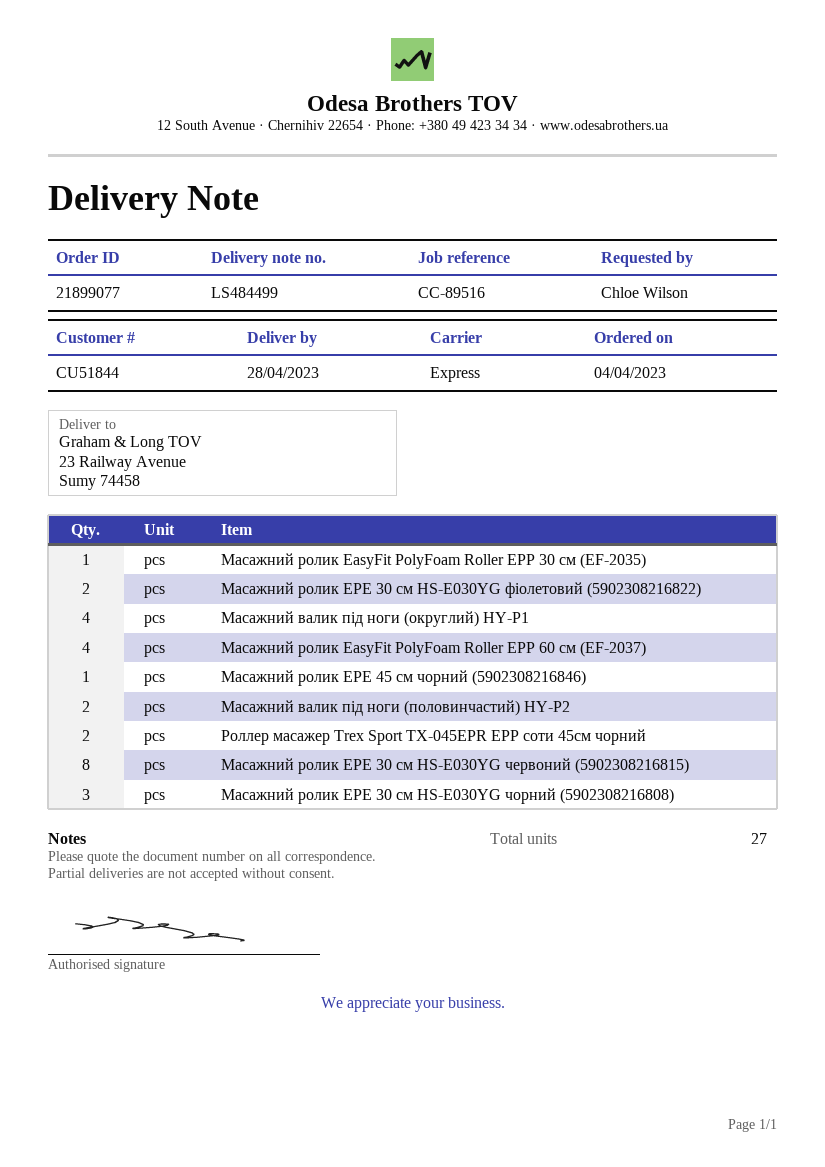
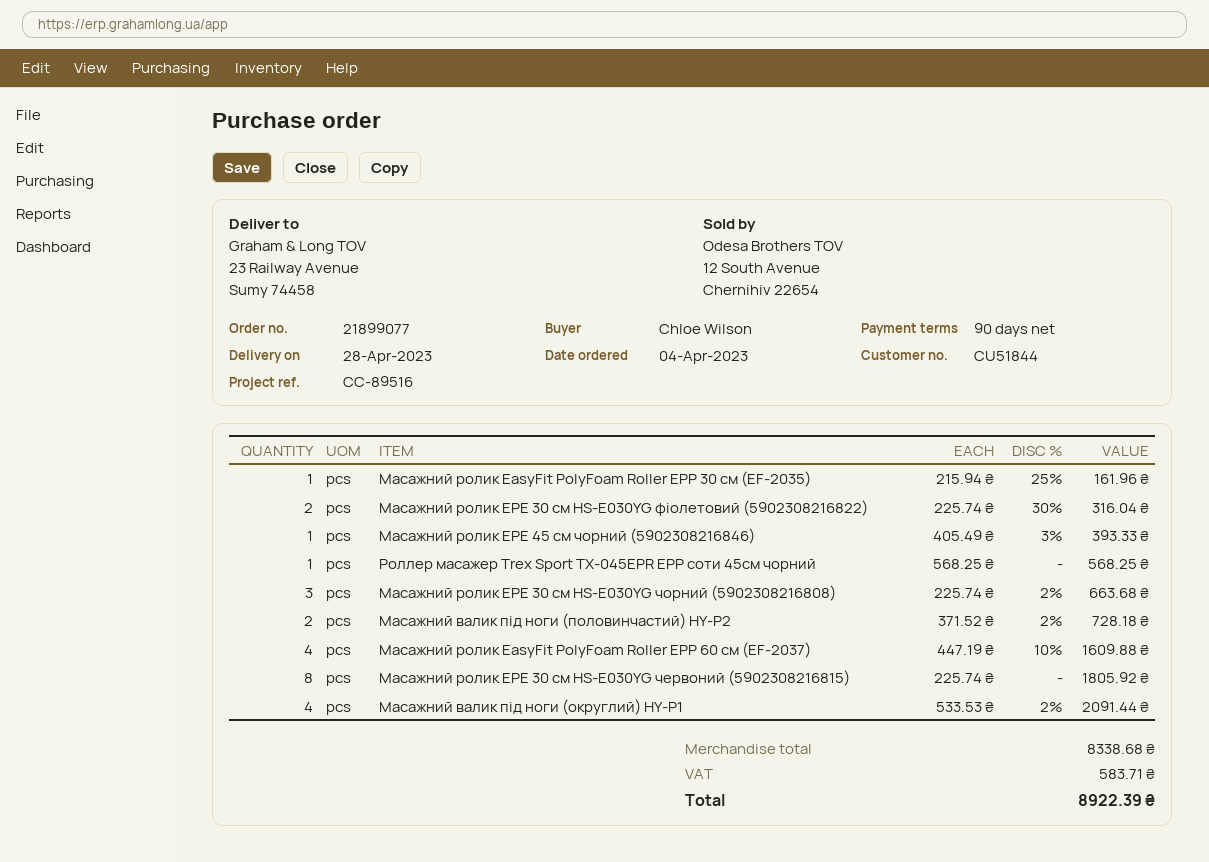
Роллер масажер Trex Sport TX-045EPR EPP соти 45см чорний: 2 -> 1

